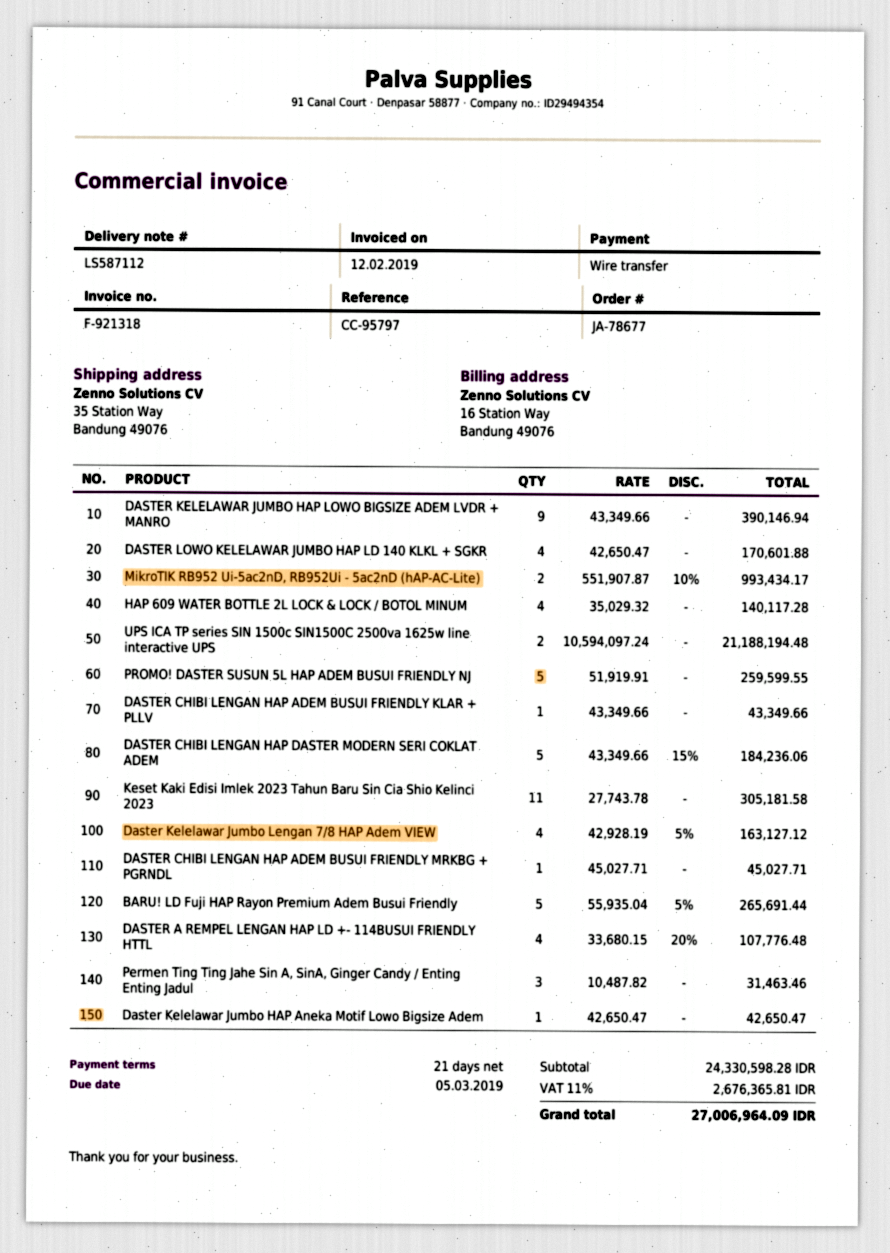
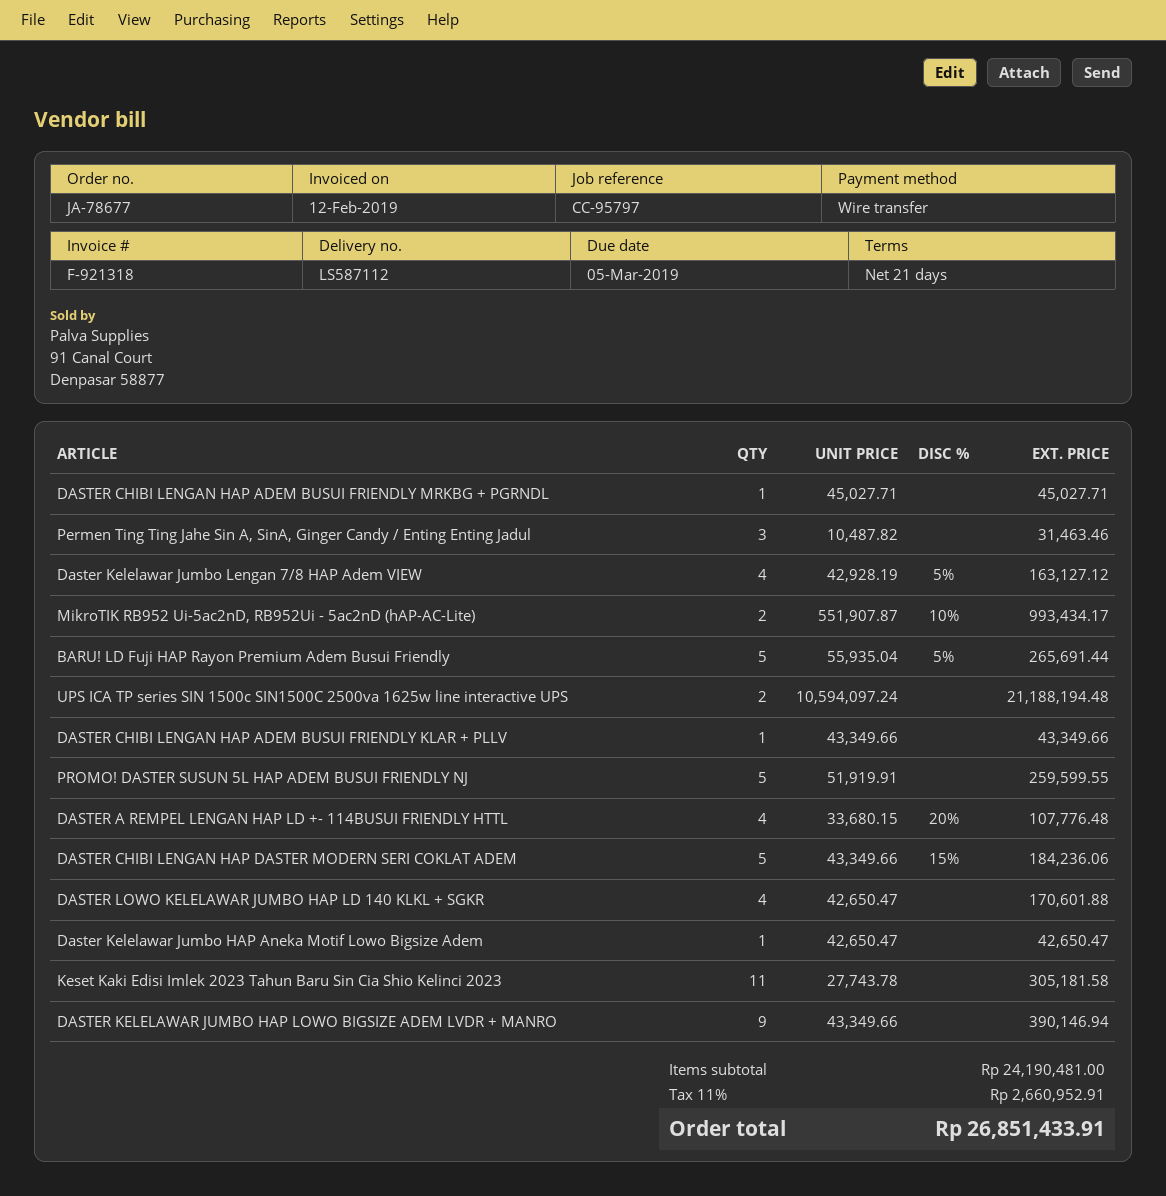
HAP 609 WATER BOTTLE 2L LOCK & LOCK / BOTOL MINUM: 4 x 35029.32 = 140117.28 -> none
subtotal: 24330598.28 -> 24190481.00
tax: 11% = 2676365.81 -> 11% = 2660952.91
total: 27006964.09 -> 26851433.91

